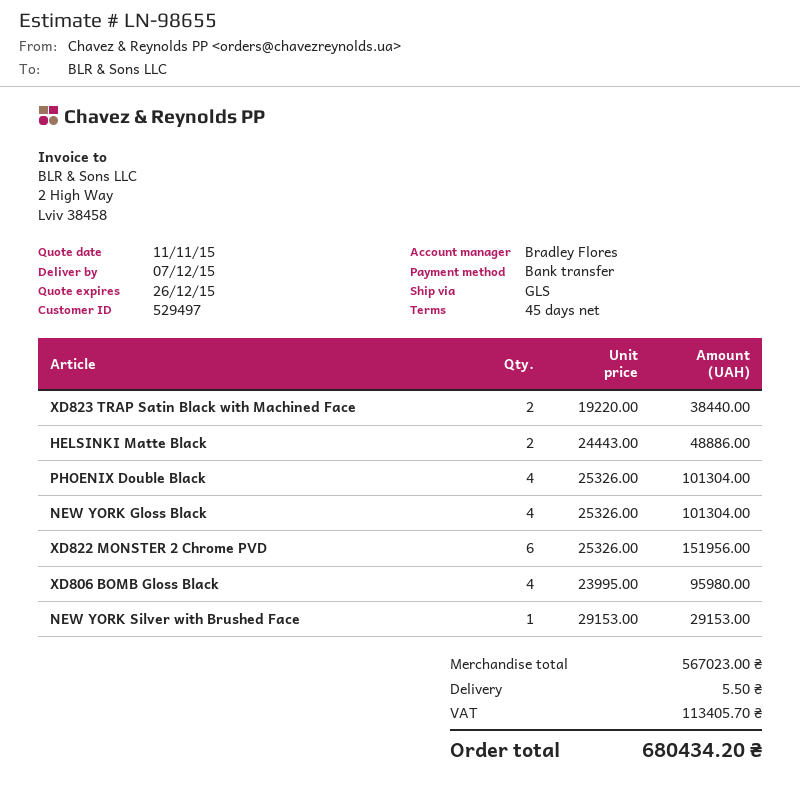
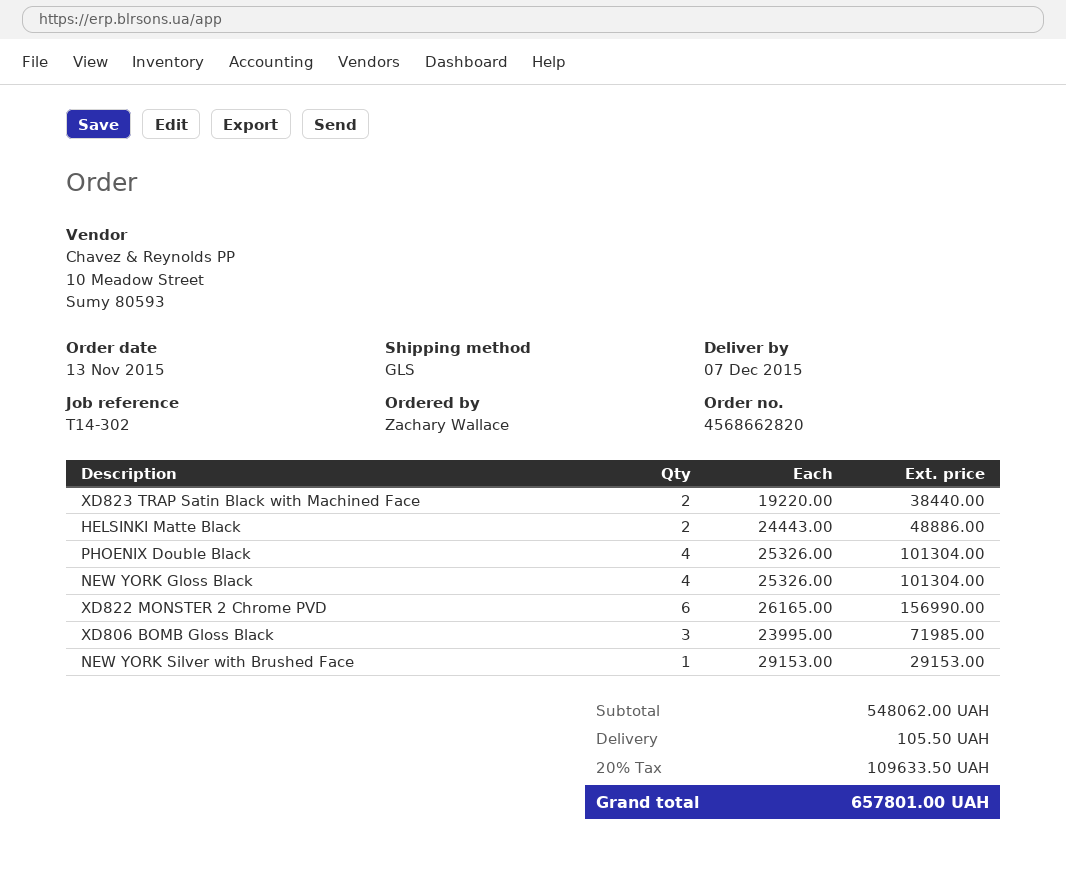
XD822 MONSTER 2 Chrome PVD: 6 x 25326.00 = 151956.00 -> 6 x 26165.00 = 156990.00
XD806 BOMB Gloss Black: 4 x 23995.00 = 95980.00 -> 3 x 23995.00 = 71985.00
subtotal: 567023.00 -> 548062.00
shipping: 5.50 -> 105.50
tax: 113405.70 -> 109633.50
total: 680434.20 -> 657801.00

